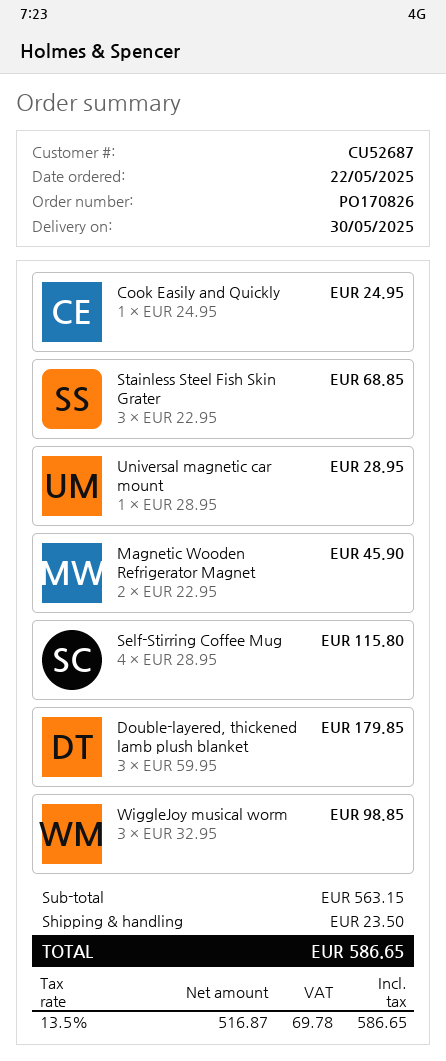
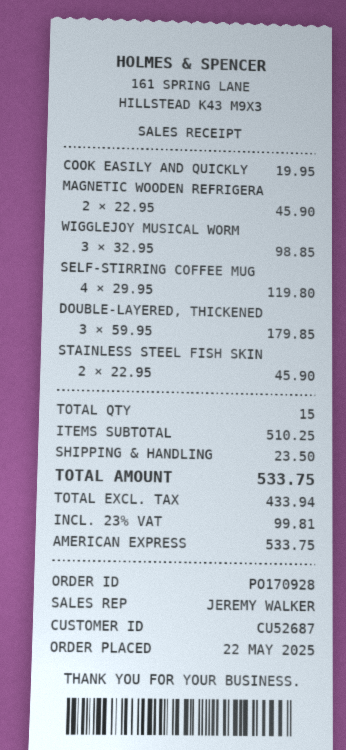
order number: PO170826 -> PO170928
Cook Easily and Quickly: 1 x 24.95 = 24.95 -> 1 x 19.95 = 19.95
Stainless Steel Fish Skin Grater: 3 x 22.95 = 68.85 -> 2 x 22.95 = 45.90
Universal magnetic car mount: 1 x 28.95 = 28.95 -> none
Self-Stirring Coffee Mug: 4 x 28.95 = 115.80 -> 4 x 29.95 = 119.80
subtotal: 563.15 -> 510.25
net: 516.87 -> 433.94
tax: 13.5% = 69.78 -> 23% = 99.81
total: 586.65 -> 533.75

